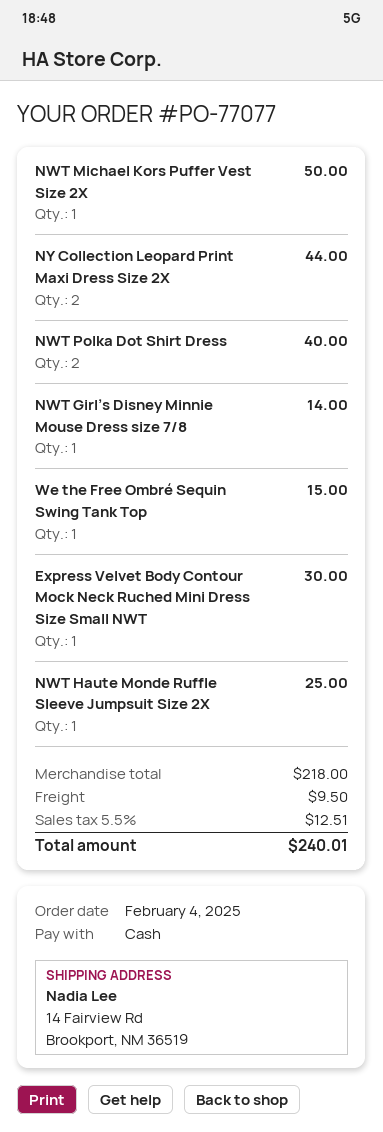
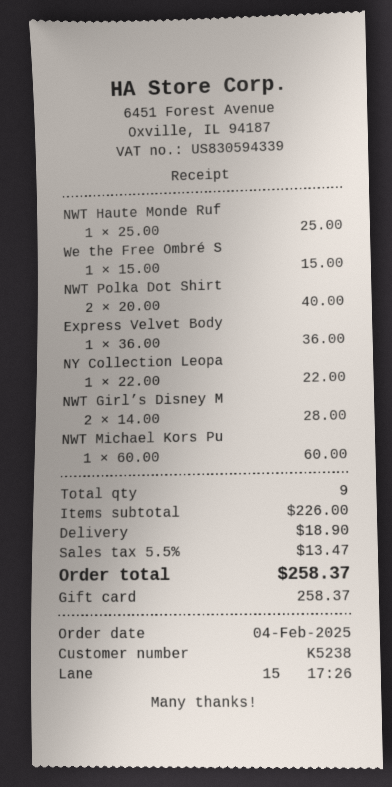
payment method: cash -> gift card
NWT Michael Kors Puffer Vest Size 2X: 1 for 50.00 -> 1 for 60.00
NY Collection Leopard Print Maxi Dress Size 2X: 2 for 44.00 -> 1 for 22.00
NWT Girl’s Disney Minnie Mouse Dress size 7/8: 1 for 14.00 -> 2 for 28.00
Express Velvet Body Contour Mock Neck Ruched Mini Dress Size Small NWT: 1 for 30.00 -> 1 for 36.00
subtotal: 218.00 -> 226.00
shipping: 9.50 -> 18.90
tax: 5.5% = 12.51 -> 5.5% = 13.47
total: 240.01 -> 258.37

